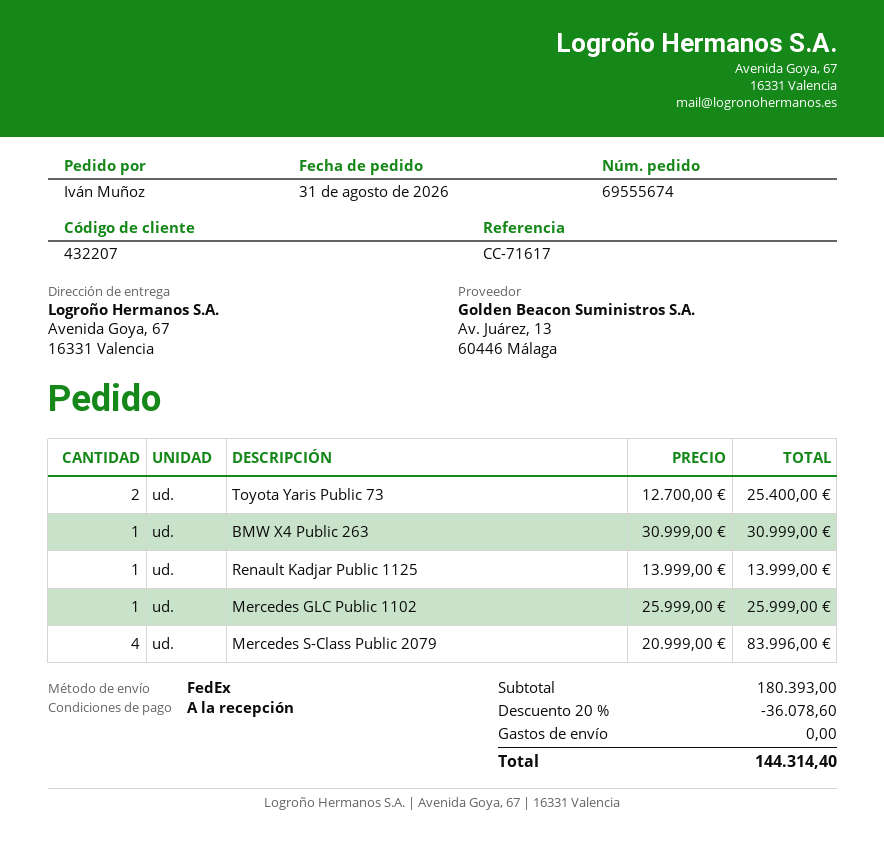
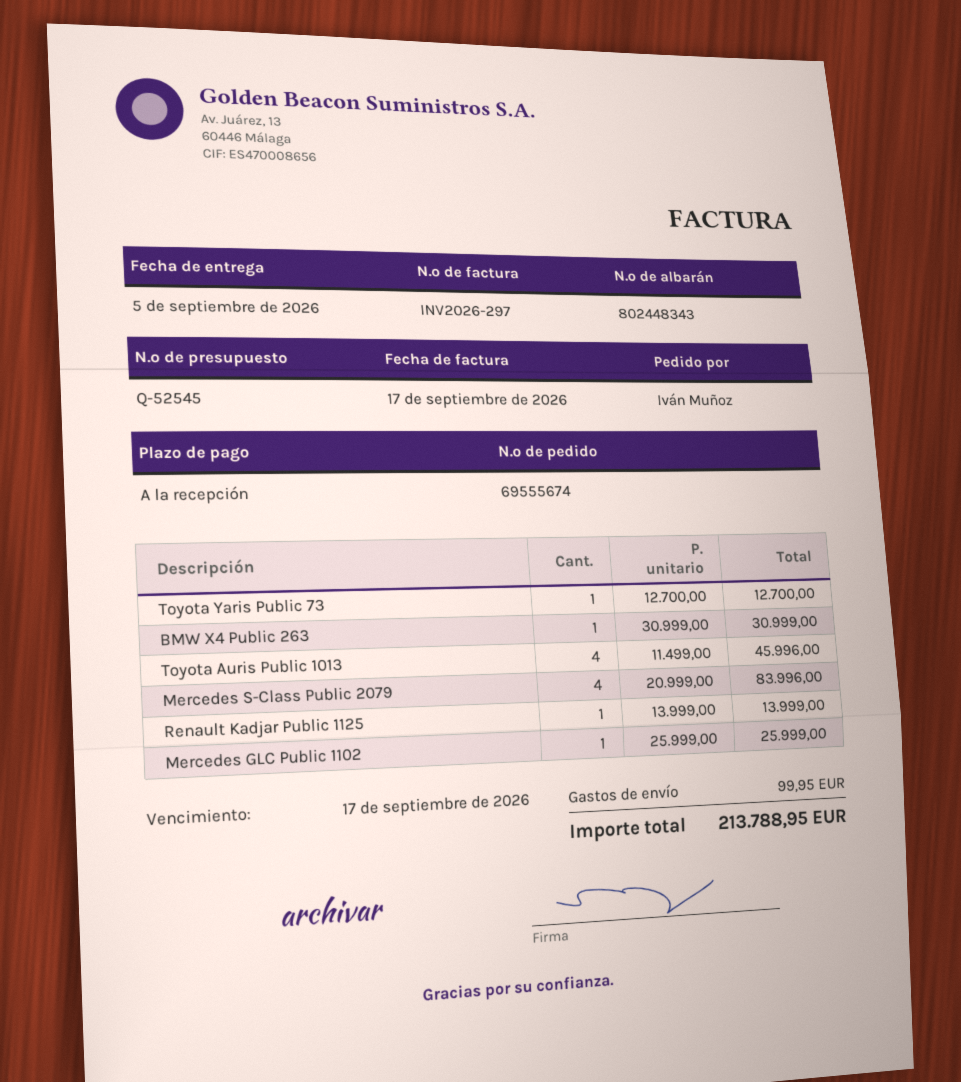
Toyota Yaris Public 73: 2 x 12700.00 = 25400.00 -> 1 x 12700.00 = 12700.00
Toyota Auris Public 1013: none -> 4 x 11499.00 = 45996.00
discount: 20% = 36078.60 -> none
shipping: 0.00 -> 99.95
total: 144314.40 -> 213788.95

